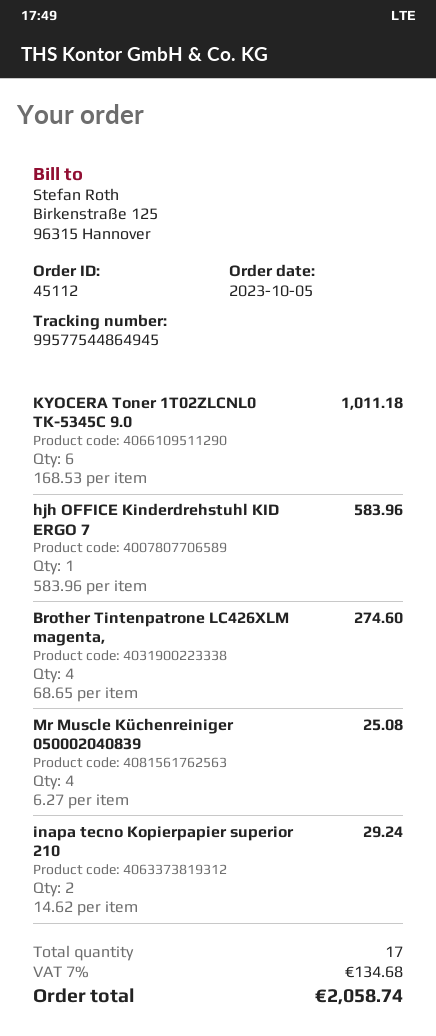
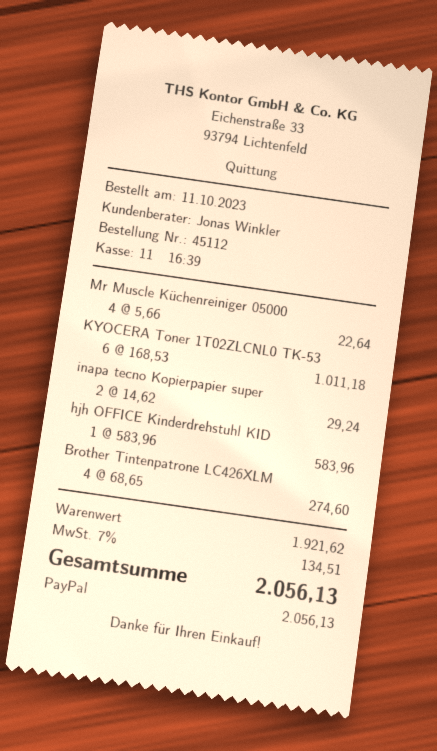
order date: 2023-10-05 -> 2023-10-11
Mr Muscle Küchenreiniger 050002040839: 4 x 6.27 = 25.08 -> 4 x 5.66 = 22.64
tax: 7% = 134.68 -> 7% = 134.51
total: 2058.74 -> 2056.13

